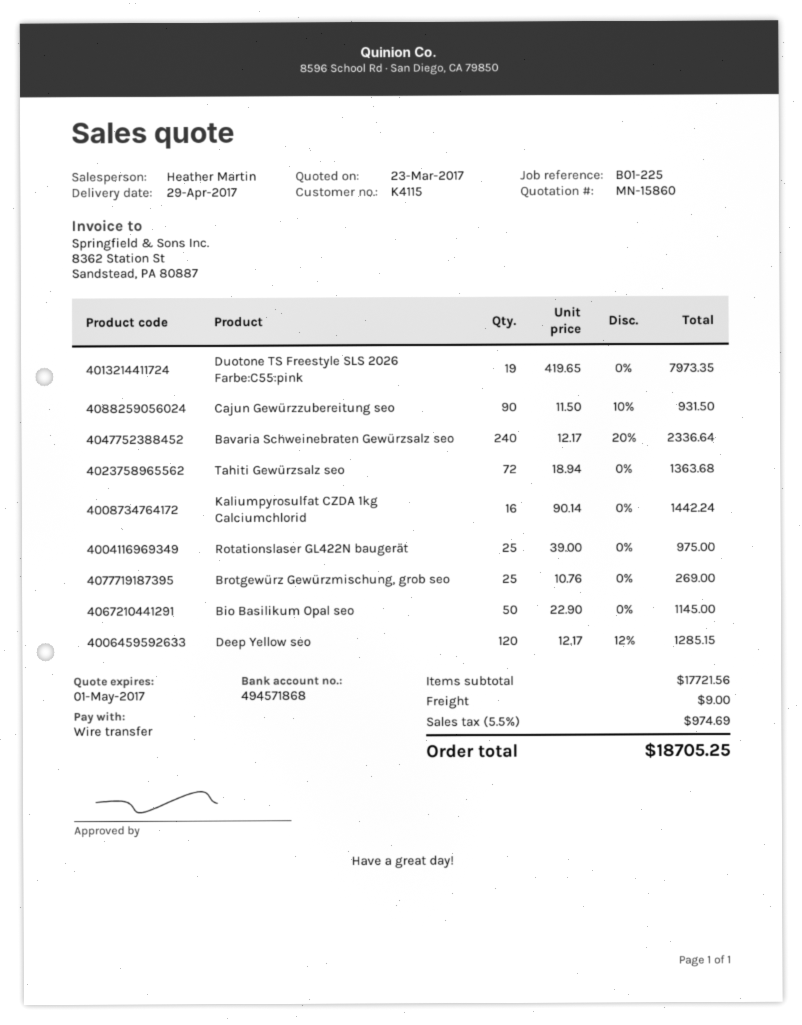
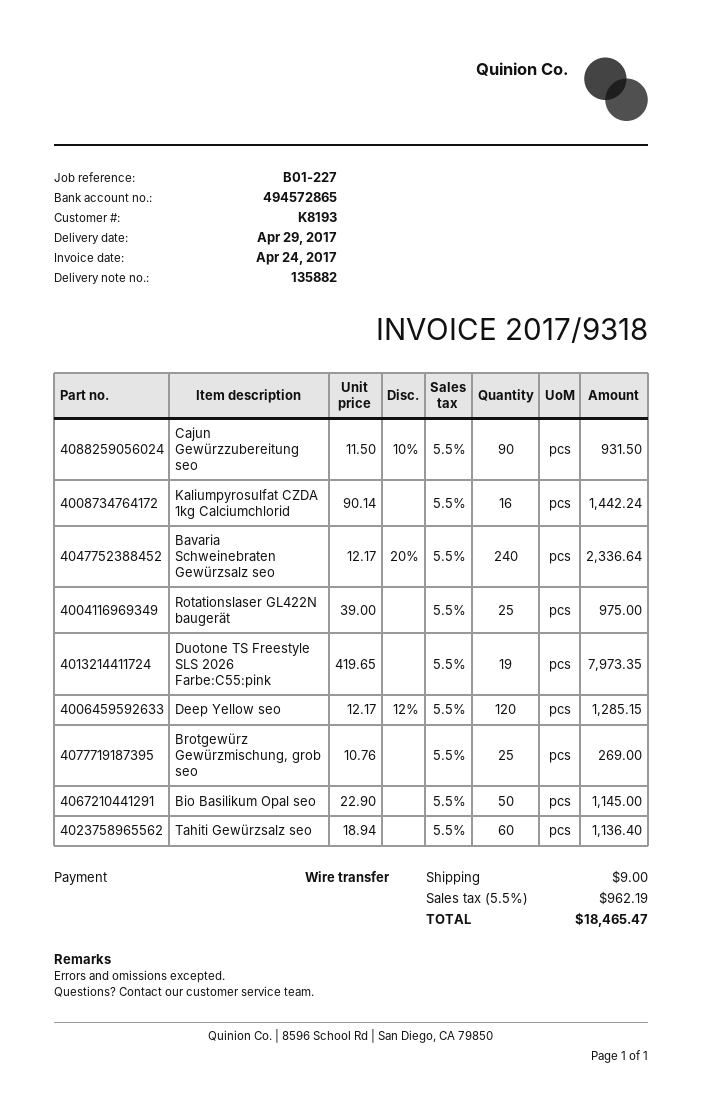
customer number: K4115 -> K8193
reference: B01-225 -> B01-227
bank account: 494571868 -> 494572865
Tahiti Gewürzsalz seo: 72 x 18.94 = 1363.68 -> 60 x 18.94 = 1136.40
tax: 5.5% = 974.69 -> 5.5% = 962.19
total: 18705.25 -> 18465.47

